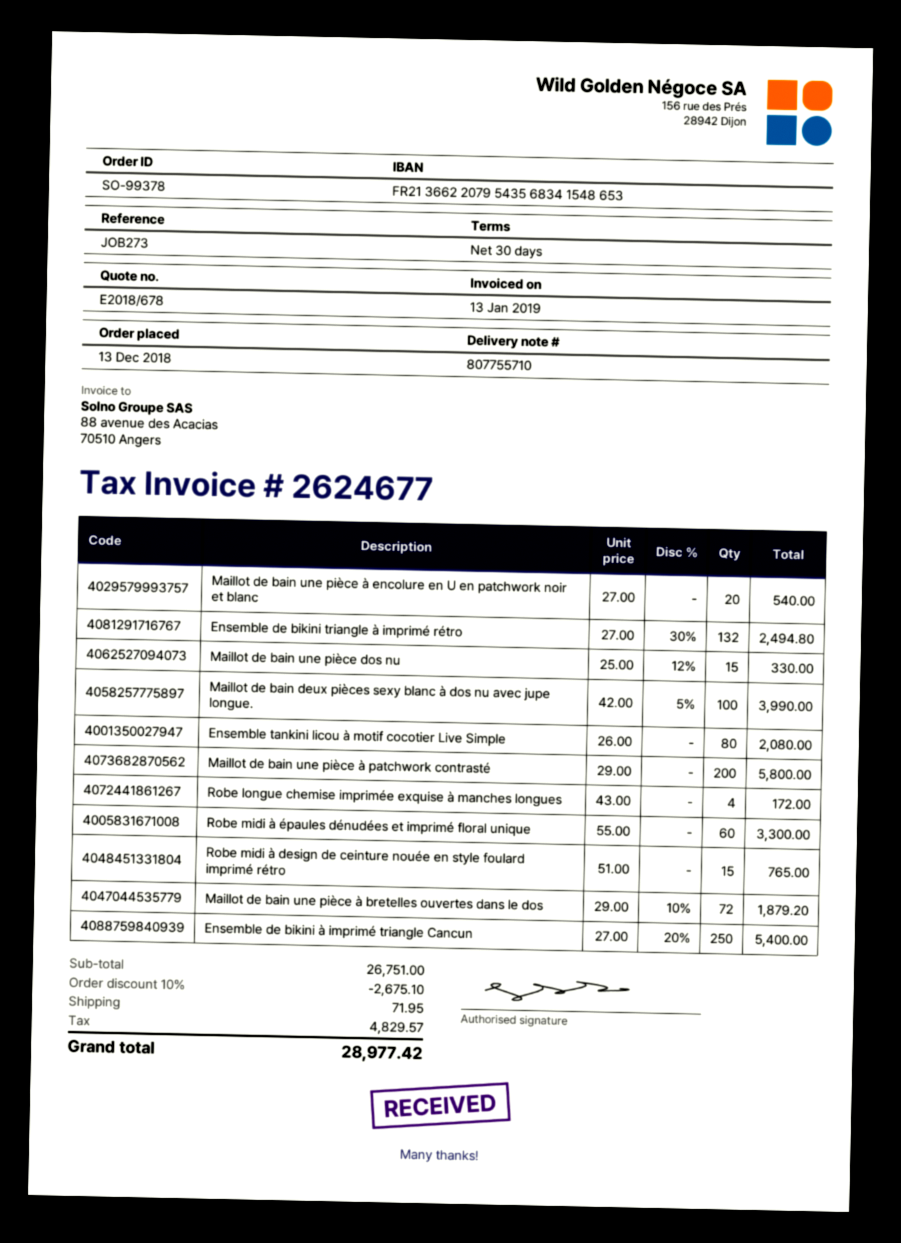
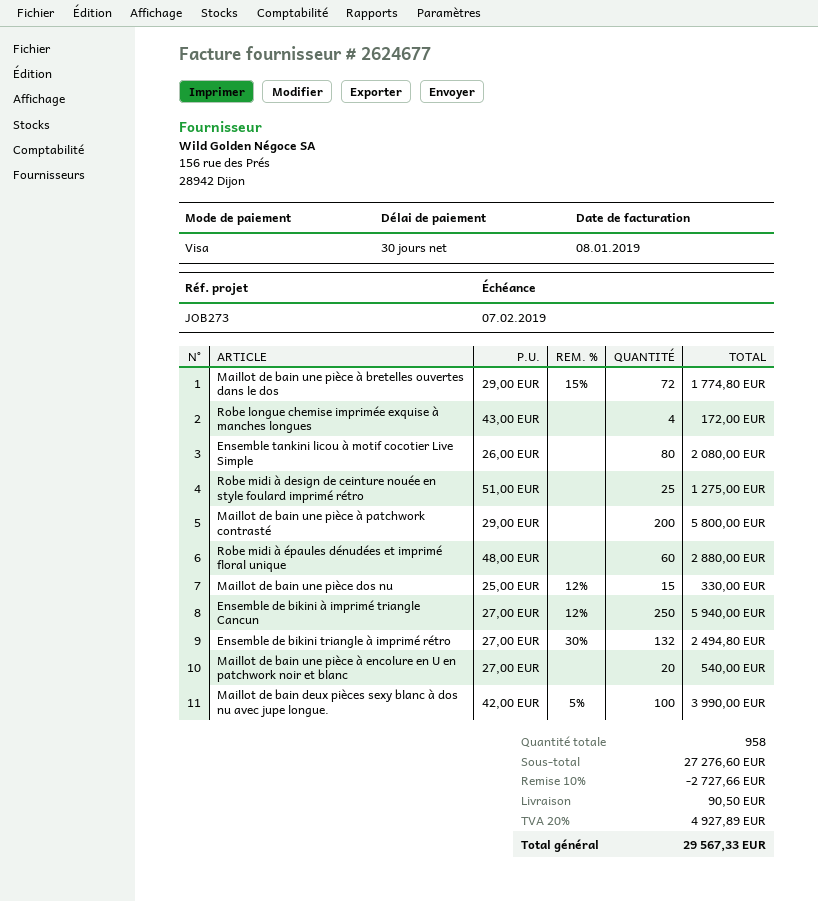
invoice date: 2019-01-13 -> 2019-01-08
Robe midi à épaules dénudées et imprimé floral unique: 60 x 55.00 = 3300.00 -> 60 x 48.00 = 2880.00
Robe midi à design de ceinture nouée en style foulard imprimé rétro: 15 x 51.00 = 765.00 -> 25 x 51.00 = 1275.00
Maillot de bain une pièce à bretelles ouvertes dans le dos: 72 x 29.00 - 10% = 1879.20 -> 72 x 29.00 - 15% = 1774.80
Ensemble de bikini à imprimé triangle Cancun: 250 x 27.00 - 20% = 5400.00 -> 250 x 27.00 - 12% = 5940.00
subtotal: 26751.00 -> 27276.60
discount: 10% = 2675.10 -> 10% = 2727.66
shipping: 71.95 -> 90.50
tax: 4829.57 -> 4927.89
total: 28977.42 -> 29567.33

